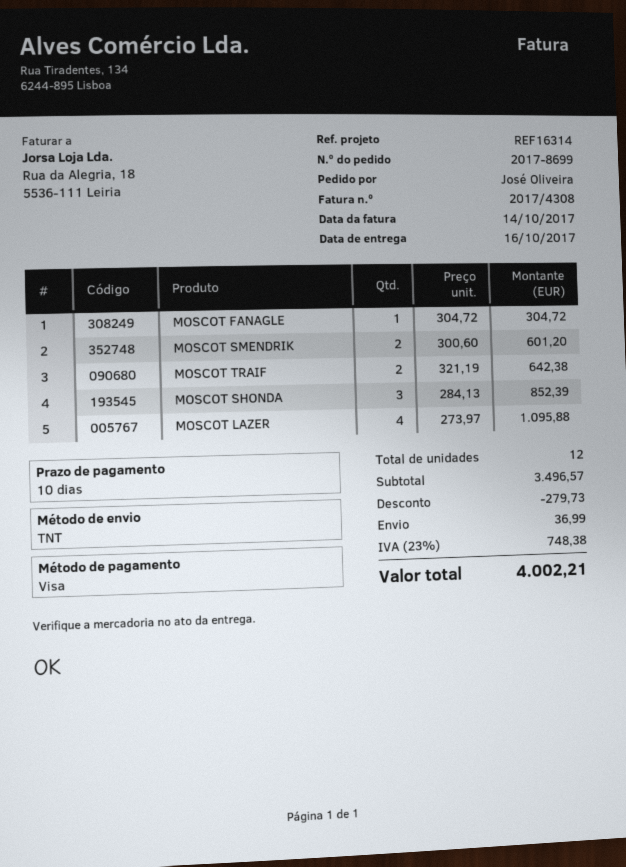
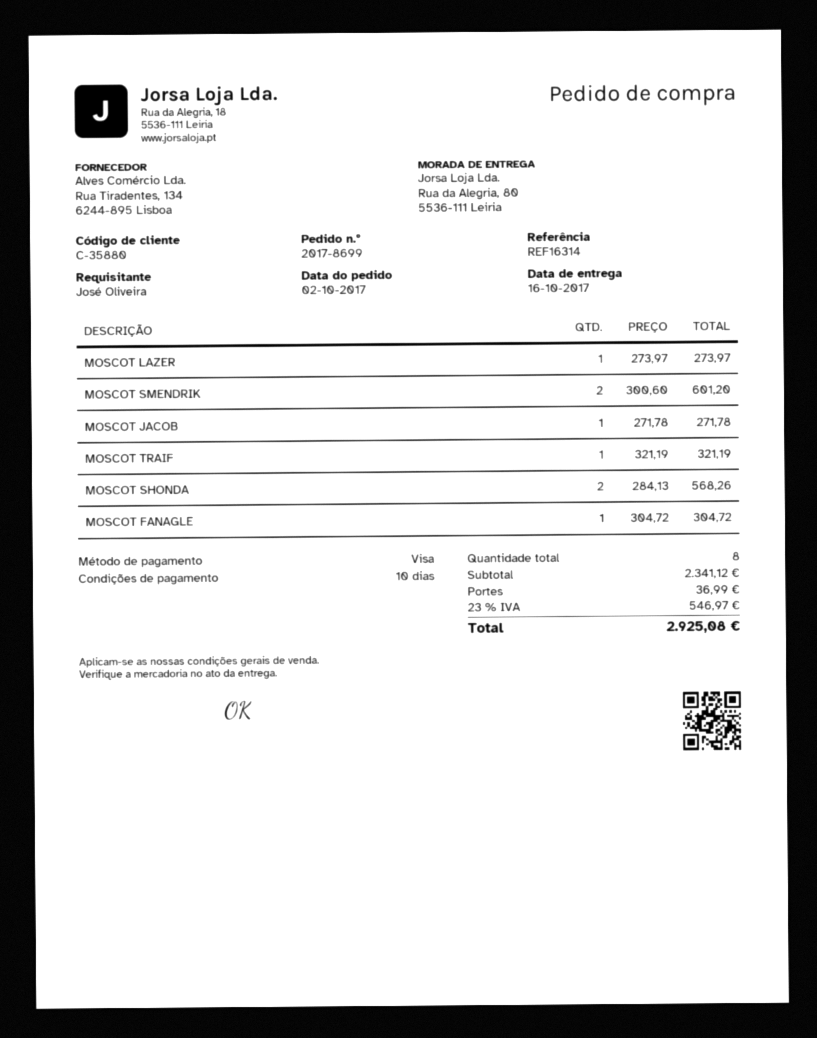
MOSCOT TRAIF: 2 x 321.19 = 642.38 -> 1 x 321.19 = 321.19
MOSCOT SHONDA: 3 x 284.13 = 852.39 -> 2 x 284.13 = 568.26
MOSCOT LAZER: 4 x 273.97 = 1095.88 -> 1 x 273.97 = 273.97
MOSCOT JACOB: none -> 1 x 271.78 = 271.78
total quantity: 12 -> 8
subtotal: 3496.57 -> 2341.12
discount: 279.73 -> none
tax: 23% = 748.38 -> 23% = 546.97
total: 4002.21 -> 2925.08

